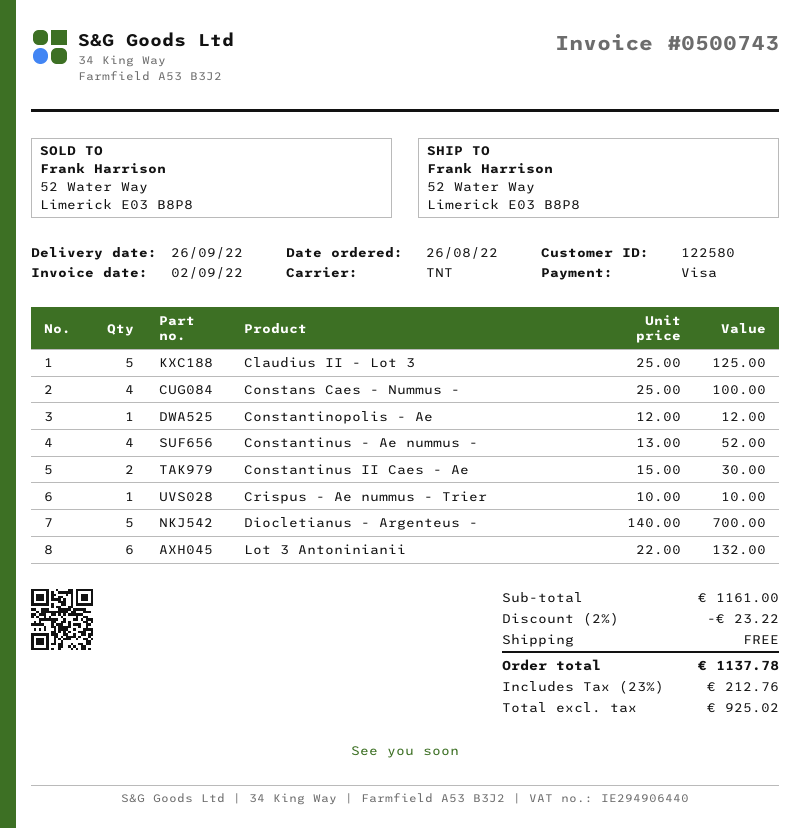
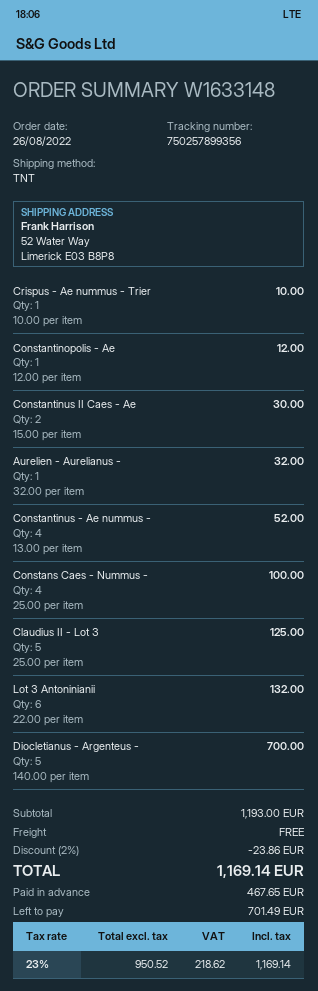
Aurelien - Aurelianus -: none -> 1 x 32.00 = 32.00
subtotal: 1161.00 -> 1193.00
discount: 2% = 23.22 -> 2% = 23.86
net: 925.02 -> 950.52
tax: 23% = 212.76 -> 23% = 218.62
total: 1137.78 -> 1169.14

